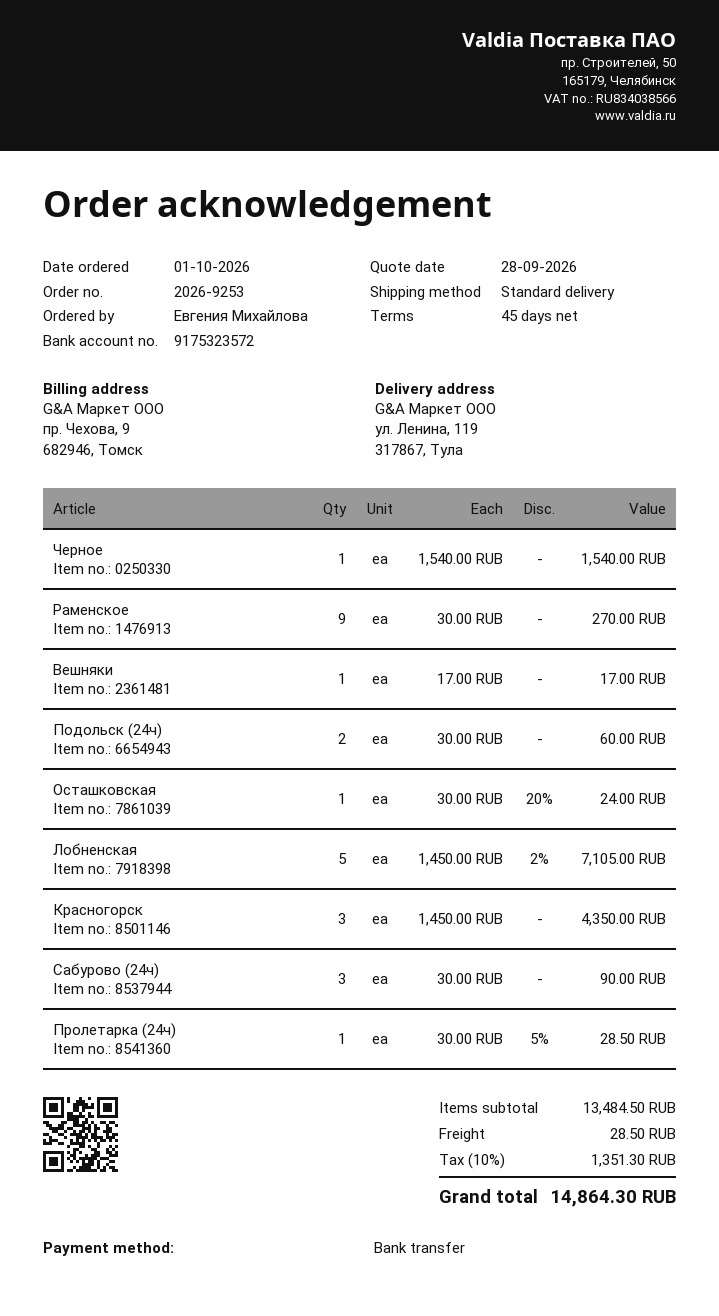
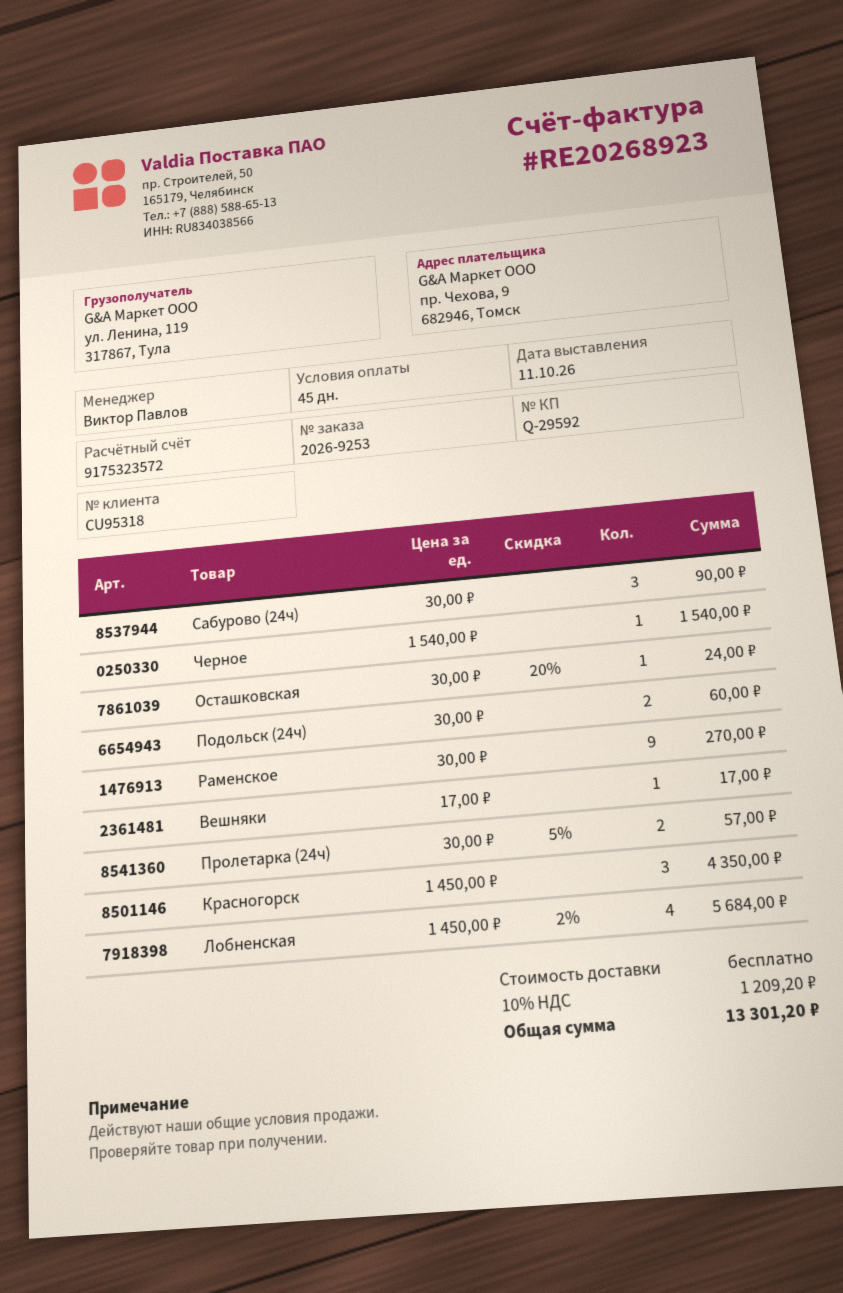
Лобненская: 5 x 1450.00 - 2% = 7105.00 -> 4 x 1450.00 - 2% = 5684.00
Пролетарка (24ч): 1 x 30.00 - 5% = 28.50 -> 2 x 30.00 - 5% = 57.00
shipping: 28.50 -> 0.00
tax: 10% = 1351.30 -> 10% = 1209.20
total: 14864.30 -> 13301.20

